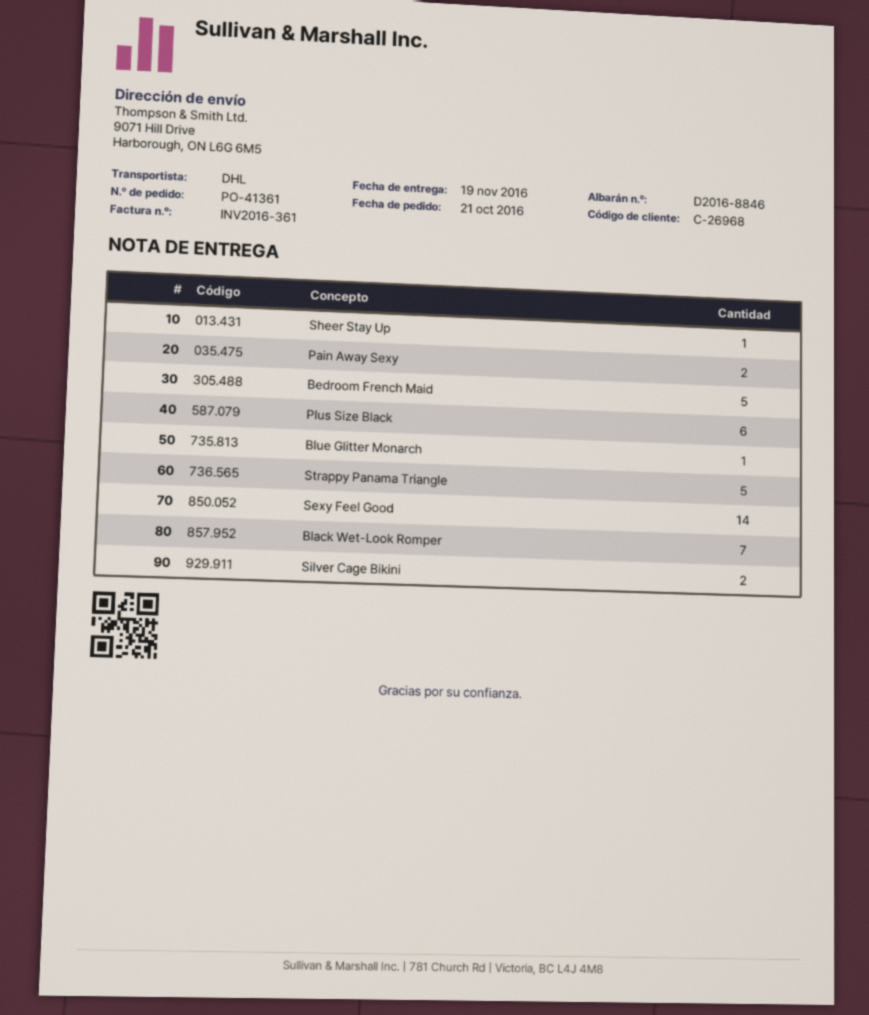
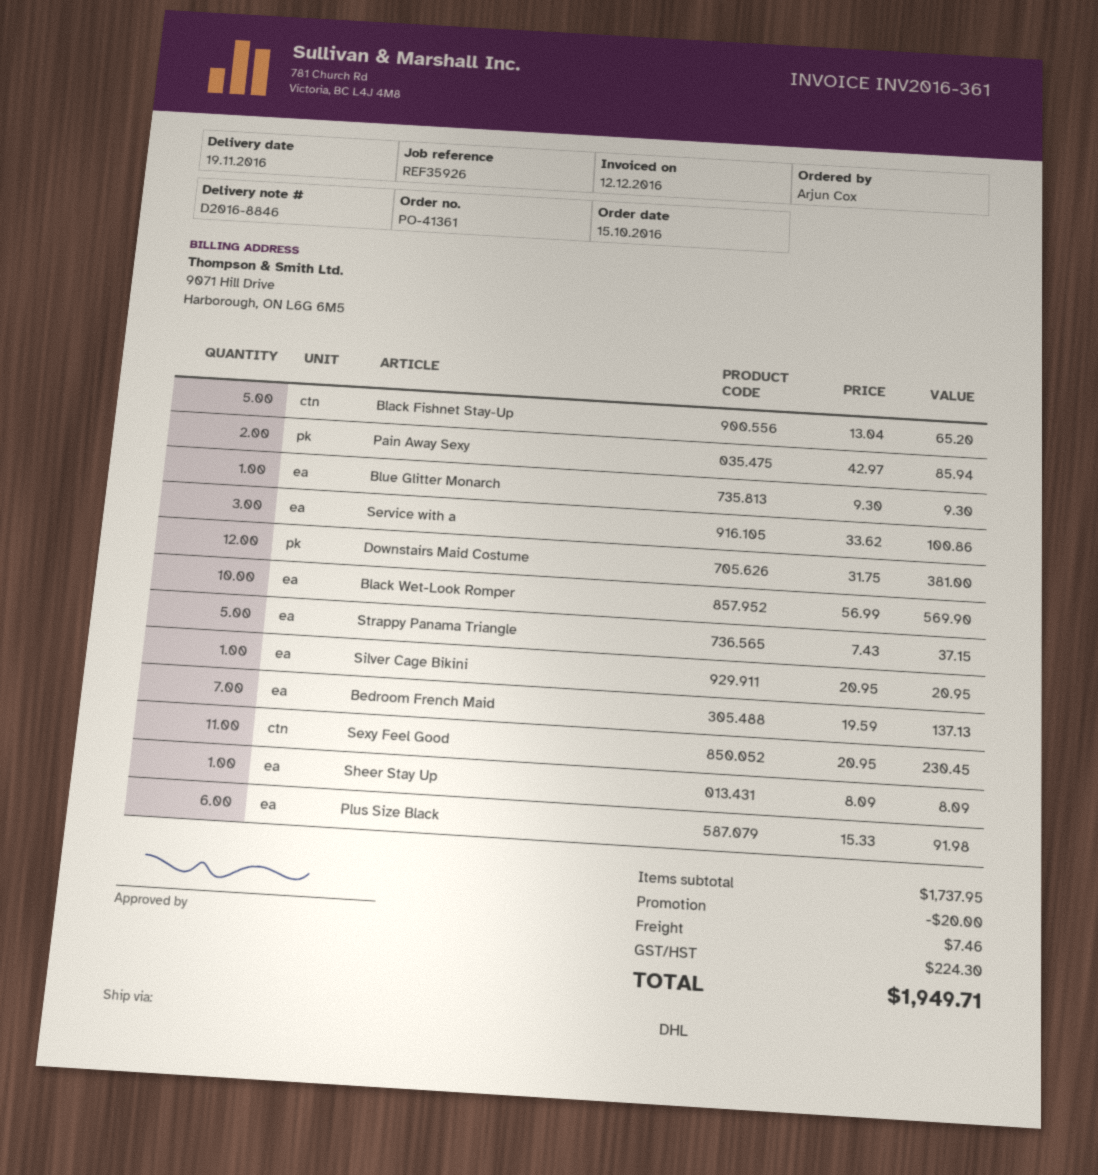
order date: 2016-10-21 -> 2016-10-15
Bedroom French Maid: 5 -> 7
Sexy Feel Good: 14 -> 11
Black Wet-Look Romper: 7 -> 10
Silver Cage Bikini: 2 -> 1
Black Fishnet Stay-Up: none -> 5
Service with a: none -> 3
Downstairs Maid Costume: none -> 12

